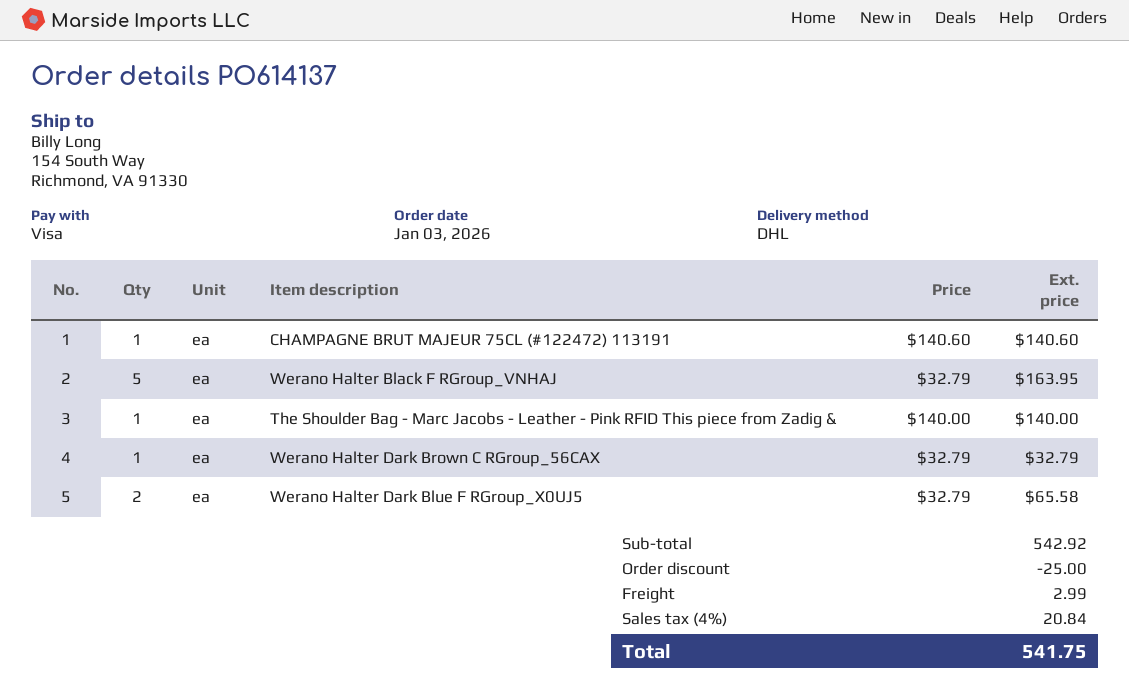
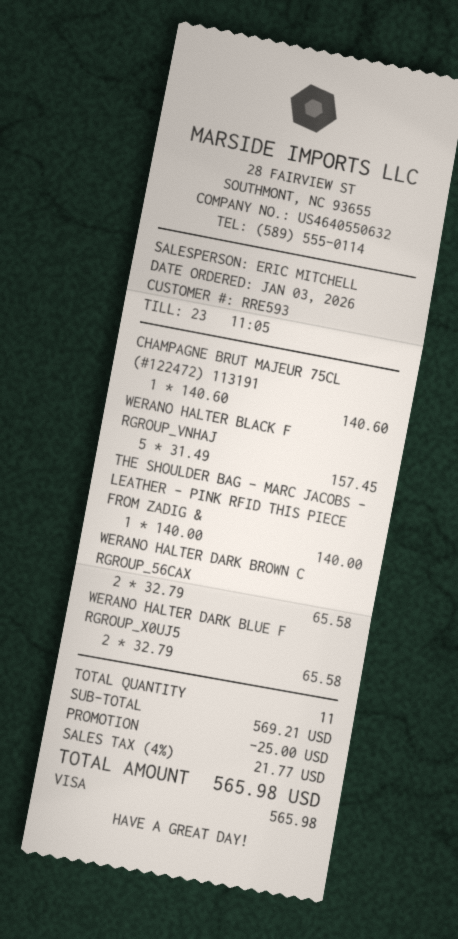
Werano Halter Black F RGroup_VNHAJ: 5 x 32.79 = 163.95 -> 5 x 31.49 = 157.45
Werano Halter Dark Brown C RGroup_56CAX: 1 x 32.79 = 32.79 -> 2 x 32.79 = 65.58
subtotal: 542.92 -> 569.21
shipping: 2.99 -> none
tax: 4% = 20.84 -> 4% = 21.77
total: 541.75 -> 565.98

